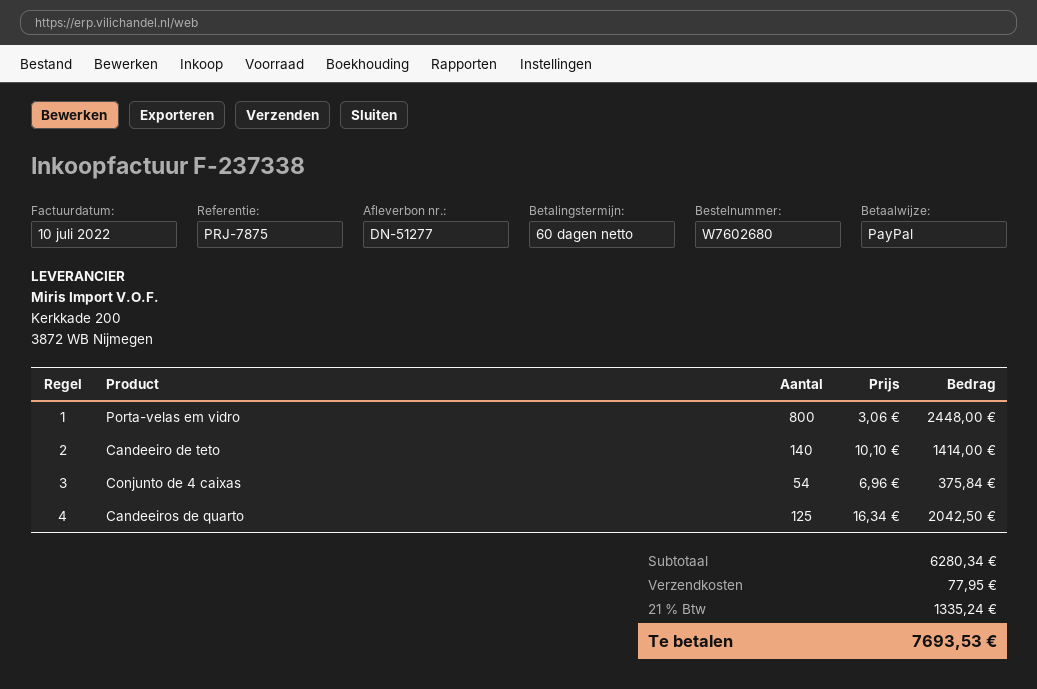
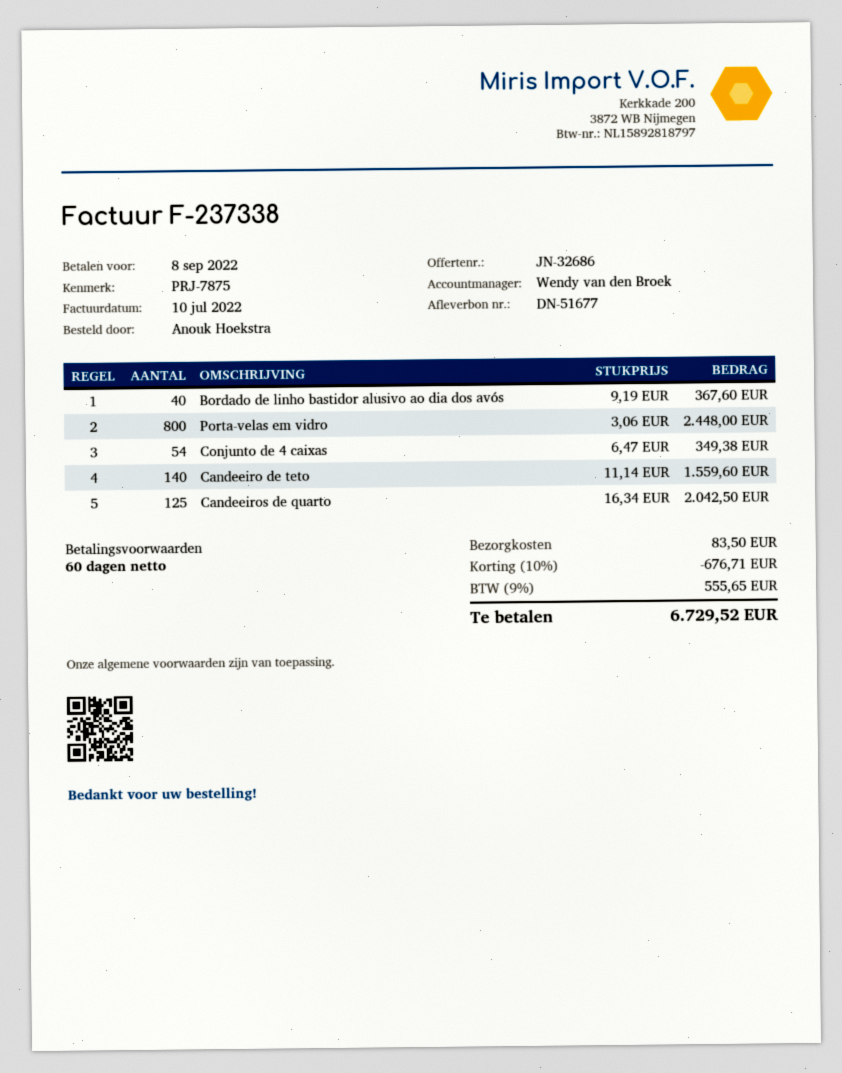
delivery note number: DN-51277 -> DN-51677
Candeeiro de teto: 140 x 10.10 = 1414.00 -> 140 x 11.14 = 1559.60
Conjunto de 4 caixas: 54 x 6.96 = 375.84 -> 54 x 6.47 = 349.38
Bordado de linho bastidor alusivo ao dia dos avós: none -> 40 x 9.19 = 367.60
discount: none -> 10% = 676.71
shipping: 77.95 -> 83.50
tax: 21% = 1335.24 -> 9% = 555.65
total: 7693.53 -> 6729.52

